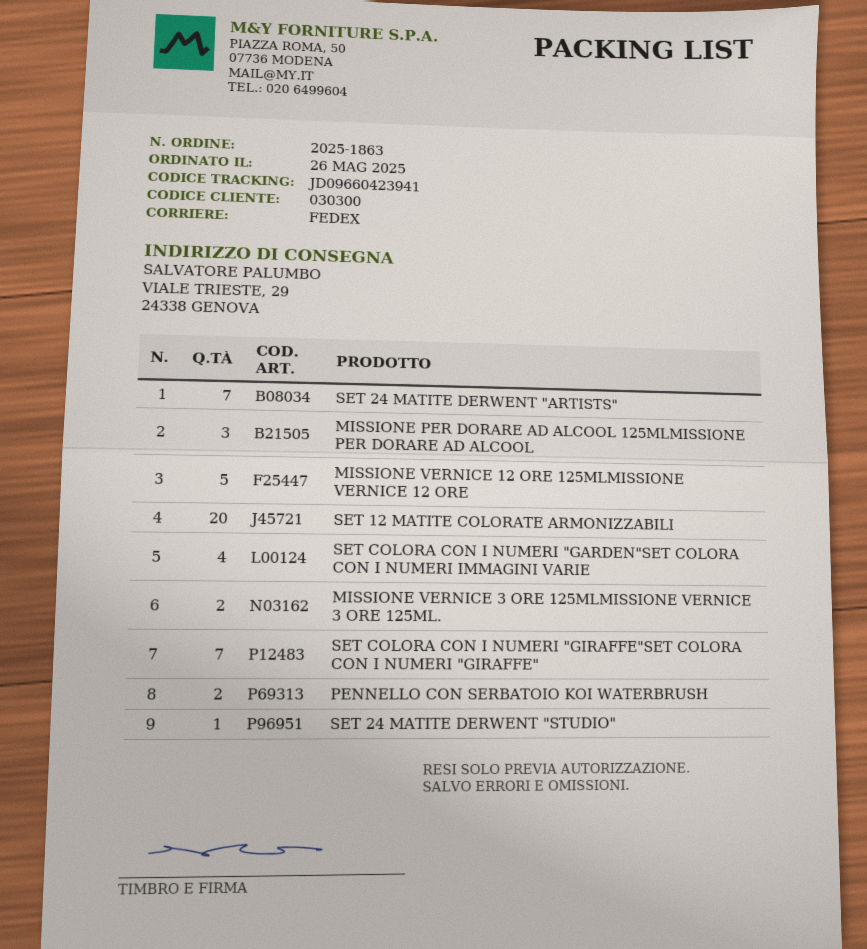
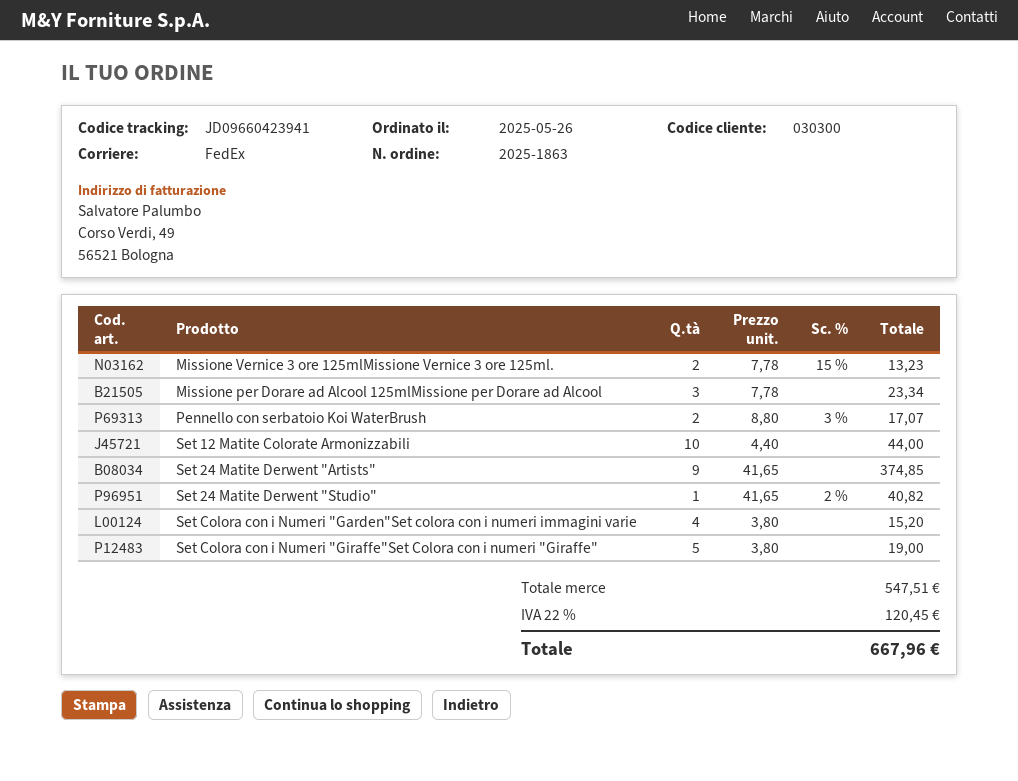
SET 24 MATITE DERWENT "ARTISTS": 7 -> 9
MISSIONE VERNICE 12 ORE 125MLMISSIONE VERNICE 12 ORE: 5 -> none
SET 12 MATITE COLORATE ARMONIZZABILI: 20 -> 10
SET COLORA CON I NUMERI "GIRAFFE"SET COLORA CON I NUMERI "GIRAFFE": 7 -> 5

